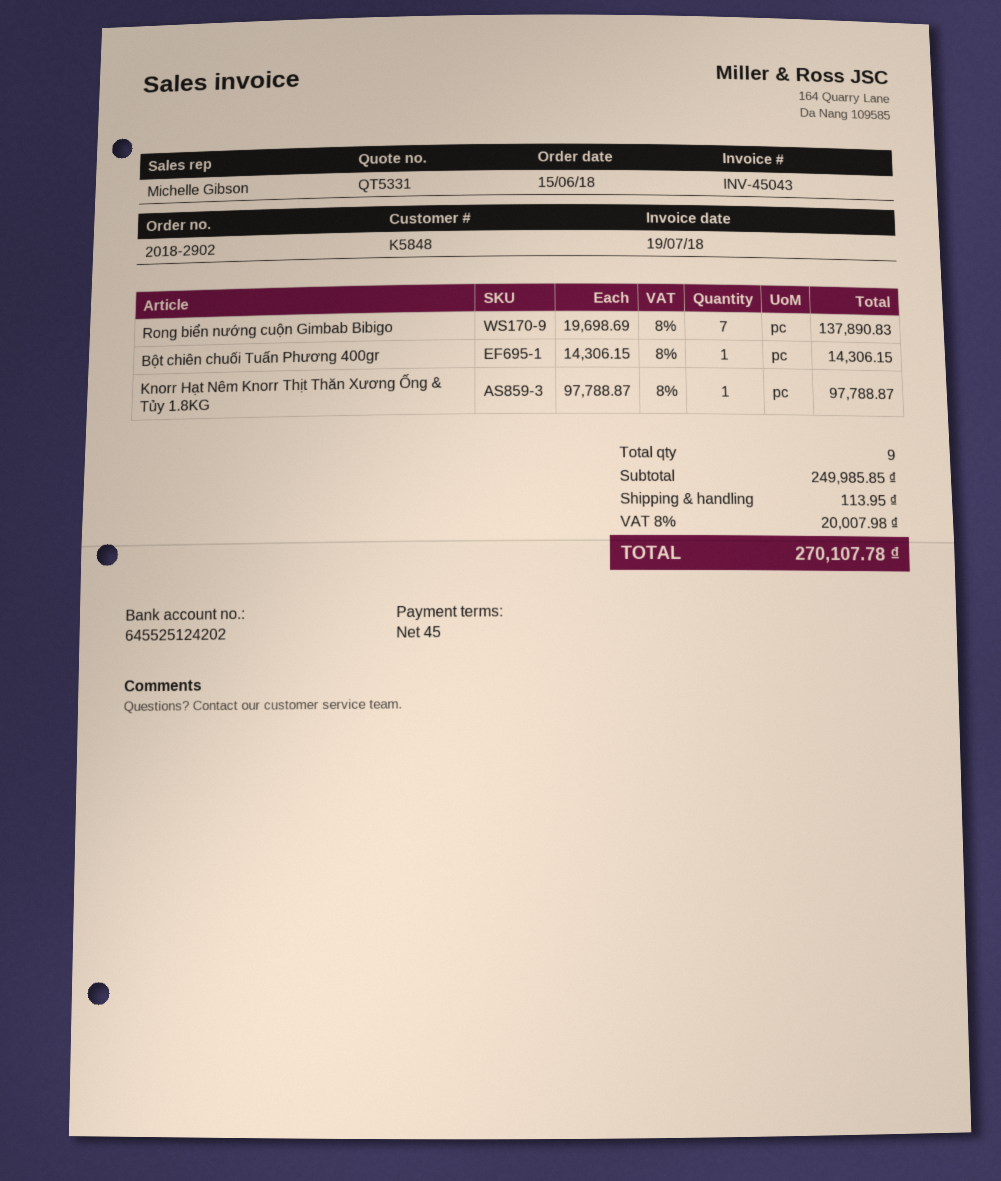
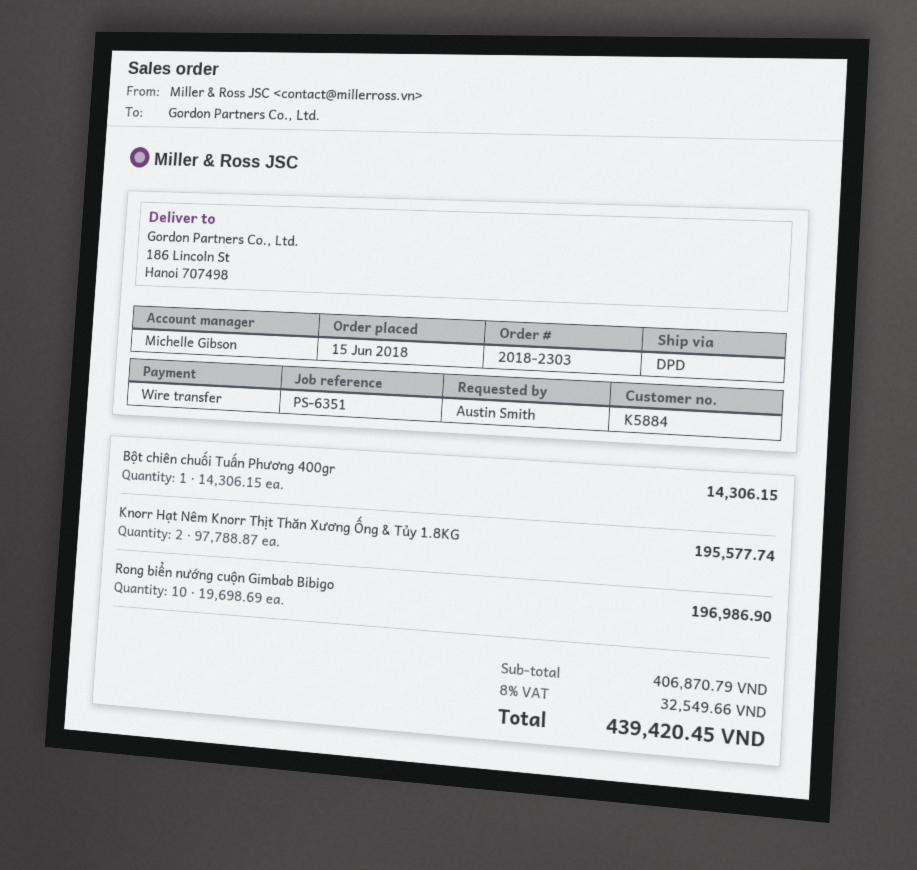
order number: 2018-2902 -> 2018-2303
customer number: K5848 -> K5884
Rong biển nướng cuộn Gimbab Bibigo: 7 x 19698.69 = 137890.83 -> 10 x 19698.69 = 196986.90
Knorr Hạt Nêm Knorr Thịt Thăn Xương Ống & Tủy 1.8KG: 1 x 97788.87 = 97788.87 -> 2 x 97788.87 = 195577.74
subtotal: 249985.85 -> 406870.79
shipping: 113.95 -> none
tax: 8% = 20007.98 -> 8% = 32549.66
total: 270107.78 -> 439420.45

